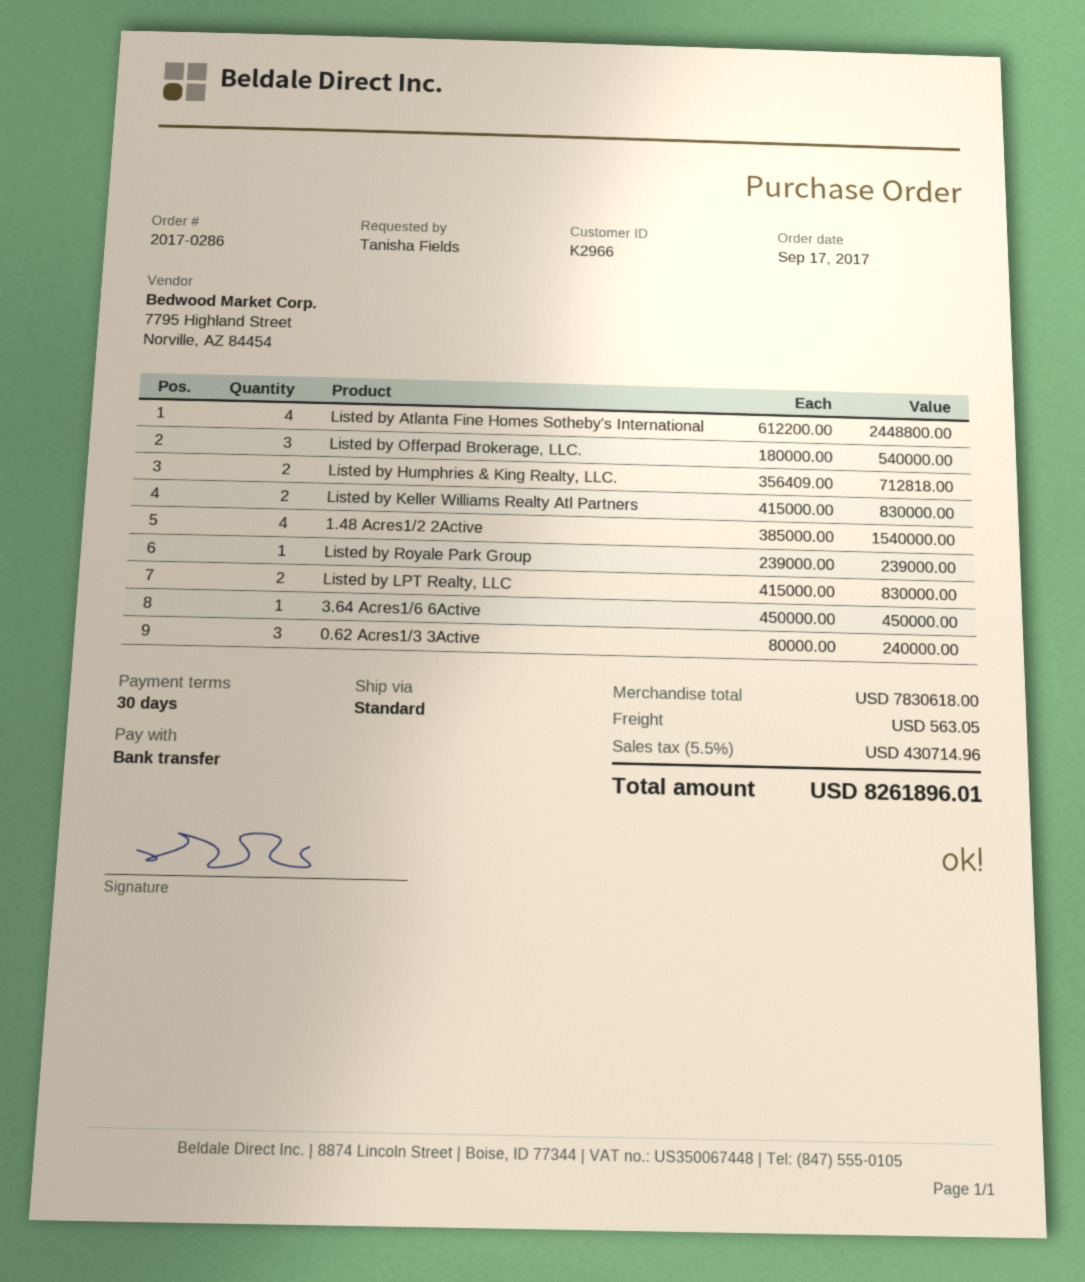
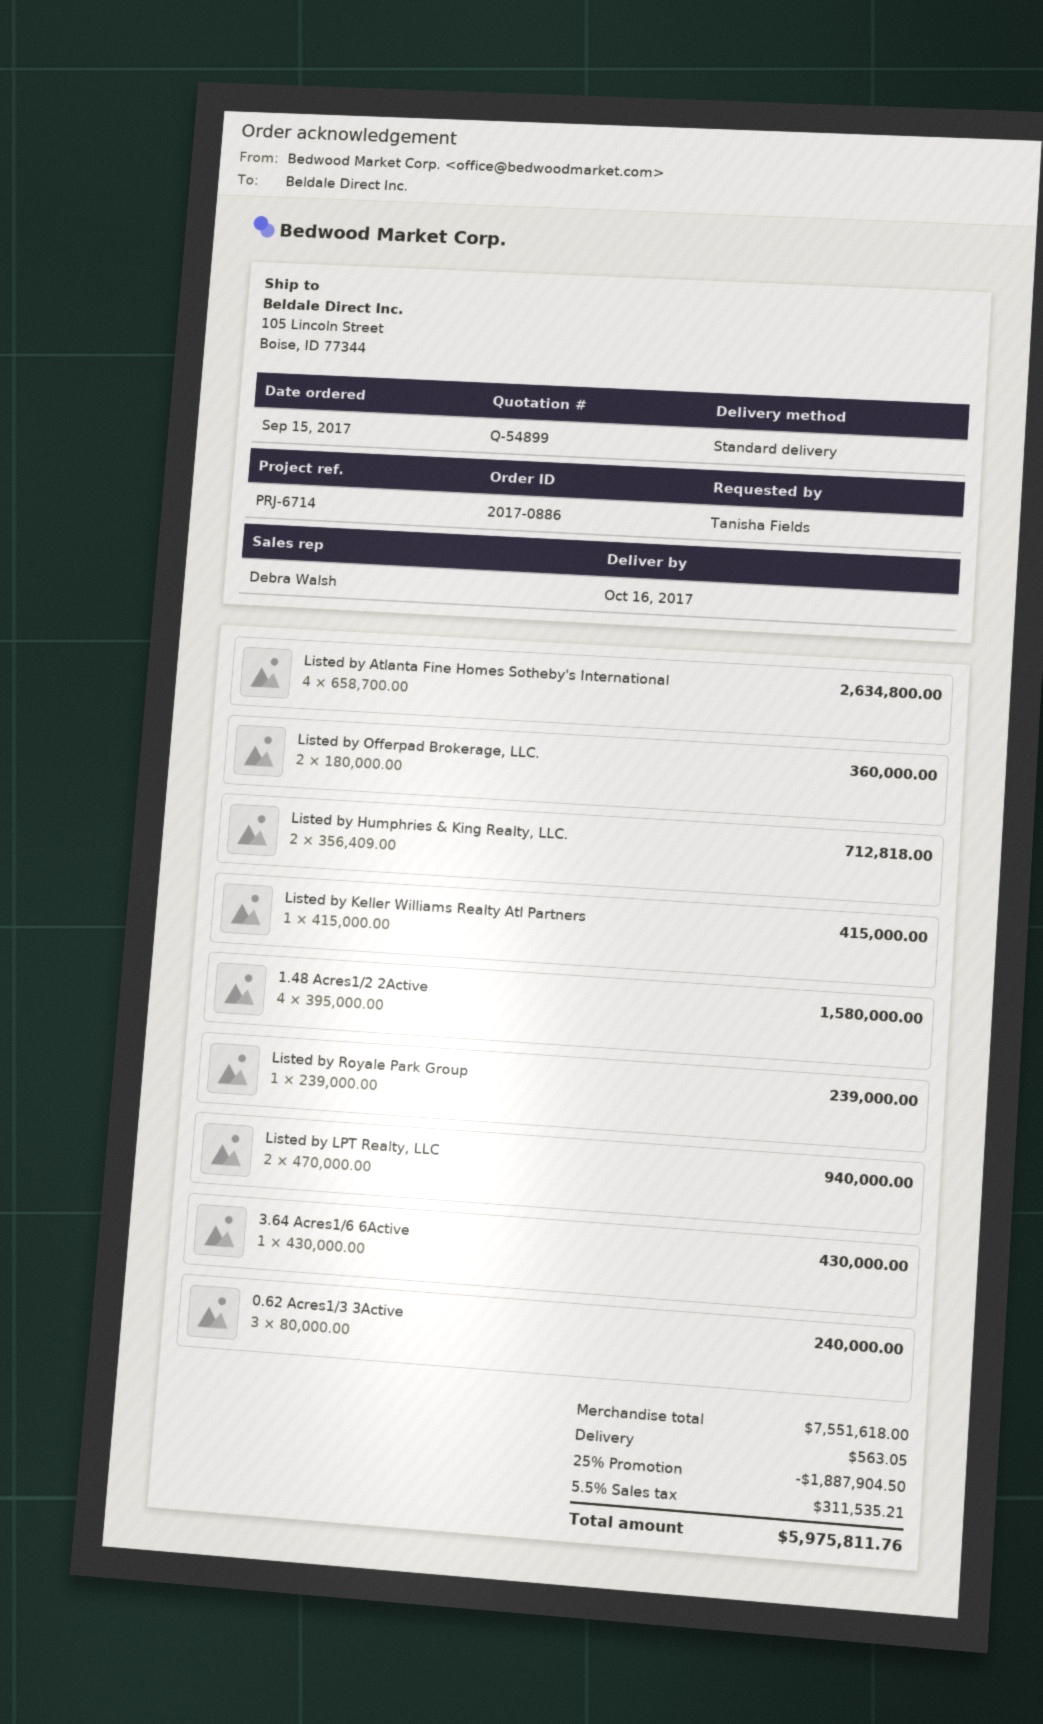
order number: 2017-0286 -> 2017-0886
order date: 2017-09-17 -> 2017-09-15
Listed by Atlanta Fine Homes Sotheby's International: 4 x 612200.00 = 2448800.00 -> 4 x 658700.00 = 2634800.00
Listed by Offerpad Brokerage, LLC.: 3 x 180000.00 = 540000.00 -> 2 x 180000.00 = 360000.00
Listed by Keller Williams Realty Atl Partners: 2 x 415000.00 = 830000.00 -> 1 x 415000.00 = 415000.00
1.48 Acres1/2 2Active: 4 x 385000.00 = 1540000.00 -> 4 x 395000.00 = 1580000.00
Listed by LPT Realty, LLC: 2 x 415000.00 = 830000.00 -> 2 x 470000.00 = 940000.00
3.64 Acres1/6 6Active: 1 x 450000.00 = 450000.00 -> 1 x 430000.00 = 430000.00
subtotal: 7830618.00 -> 7551618.00
discount: none -> 25% = 1887904.50
tax: 5.5% = 430714.96 -> 5.5% = 311535.21
total: 8261896.01 -> 5975811.76

